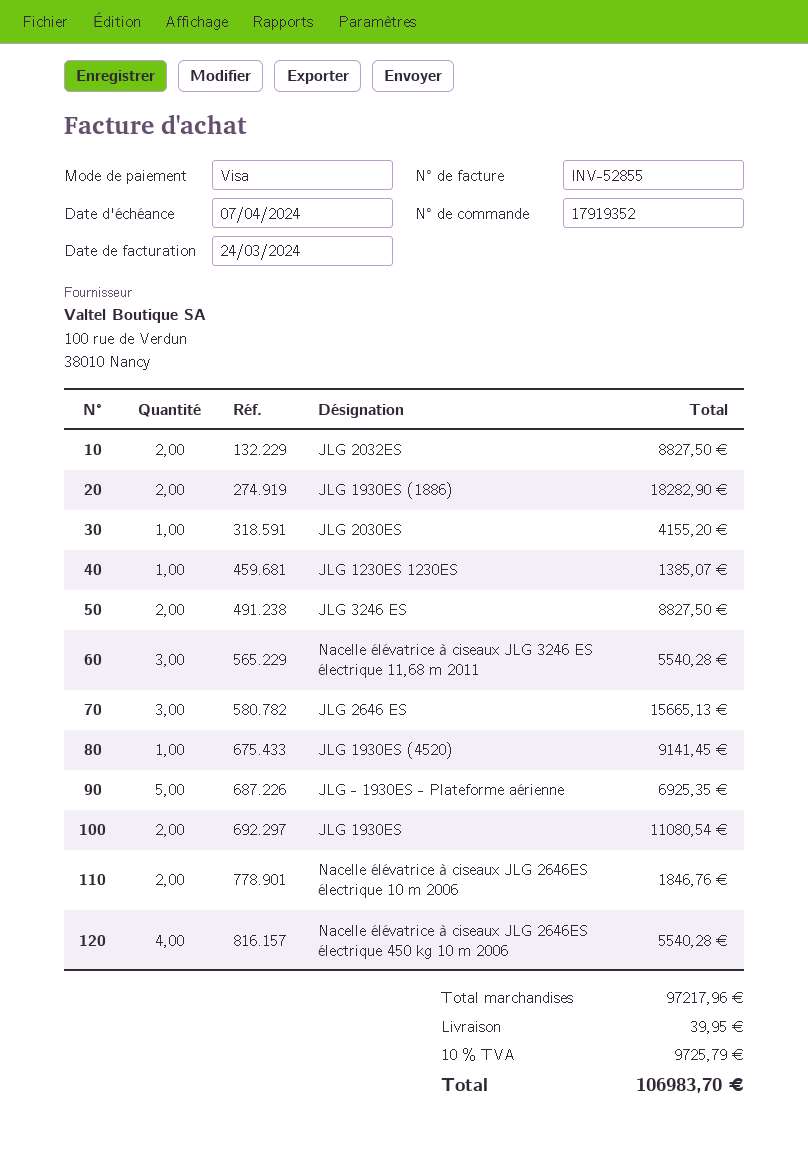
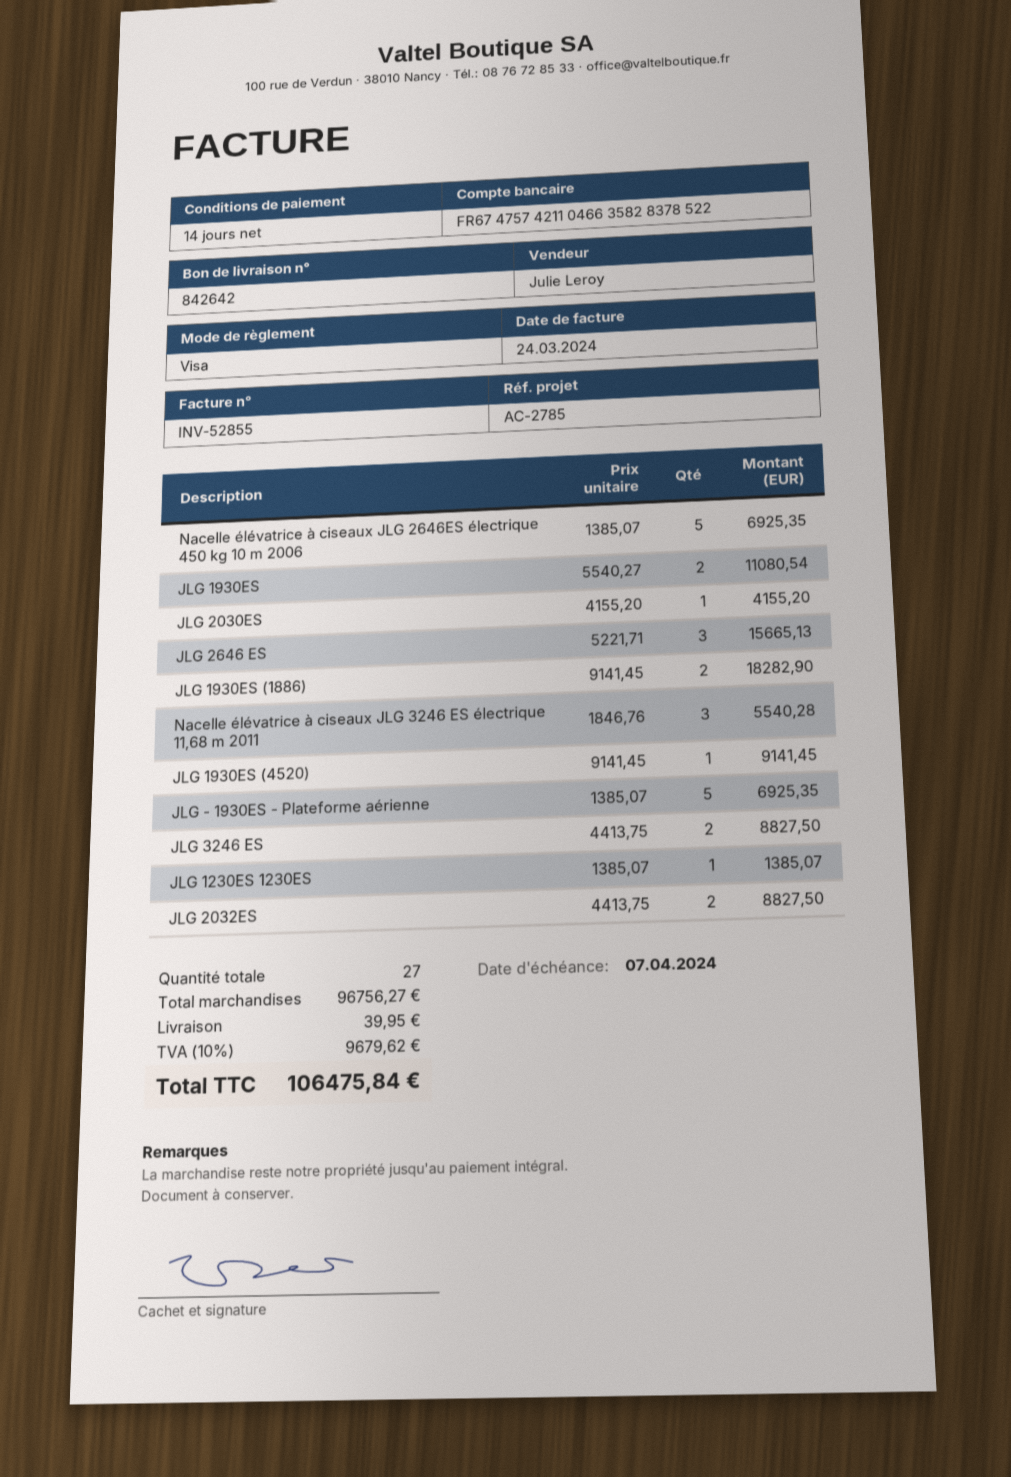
Nacelle élévatrice à ciseaux JLG 2646ES électrique 10 m 2006: 2 for 1846.76 -> none
Nacelle élévatrice à ciseaux JLG 2646ES électrique 450 kg 10 m 2006: 4 for 5540.28 -> 5 for 6925.35
subtotal: 97217.96 -> 96756.27
tax: 10% = 9725.79 -> 10% = 9679.62
total: 106983.70 -> 106475.84

